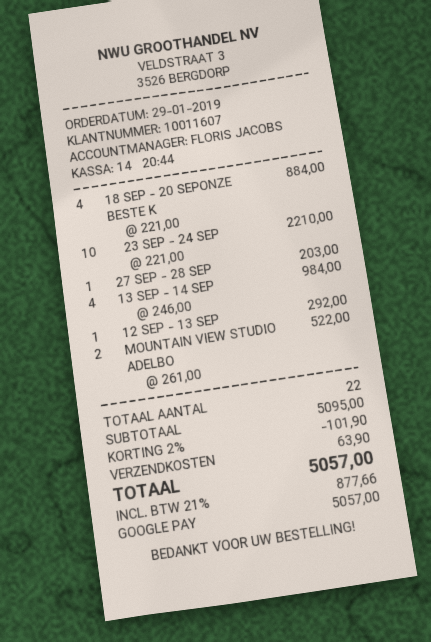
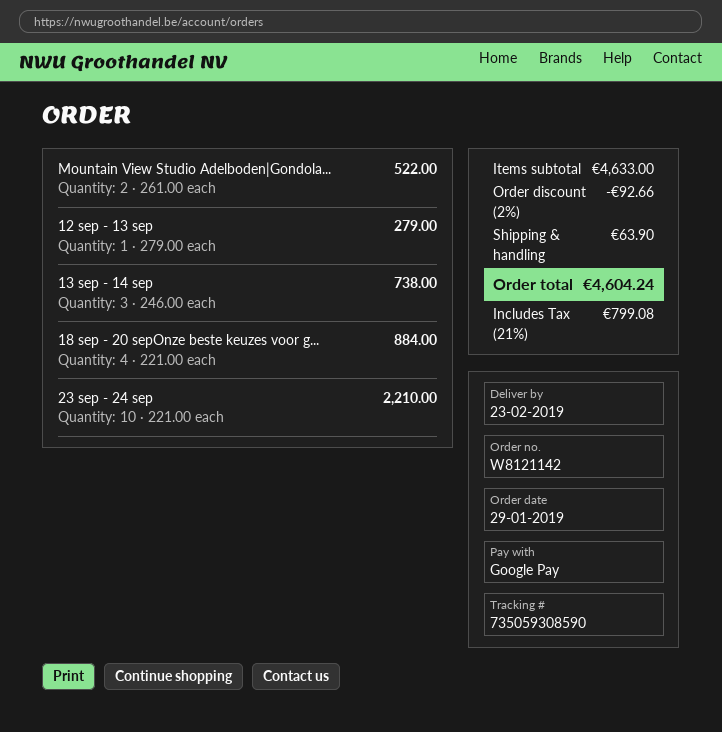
27 SEP - 28 SEP: 1 x 203.00 = 203.00 -> none
13 SEP - 14 SEP: 4 x 246.00 = 984.00 -> 3 x 246.00 = 738.00
12 SEP - 13 SEP: 1 x 292.00 = 292.00 -> 1 x 279.00 = 279.00
subtotal: 5095.00 -> 4633.00
discount: 2% = 101.90 -> 2% = 92.66
tax: 21% = 877.66 -> 21% = 799.08
total: 5057.00 -> 4604.24

